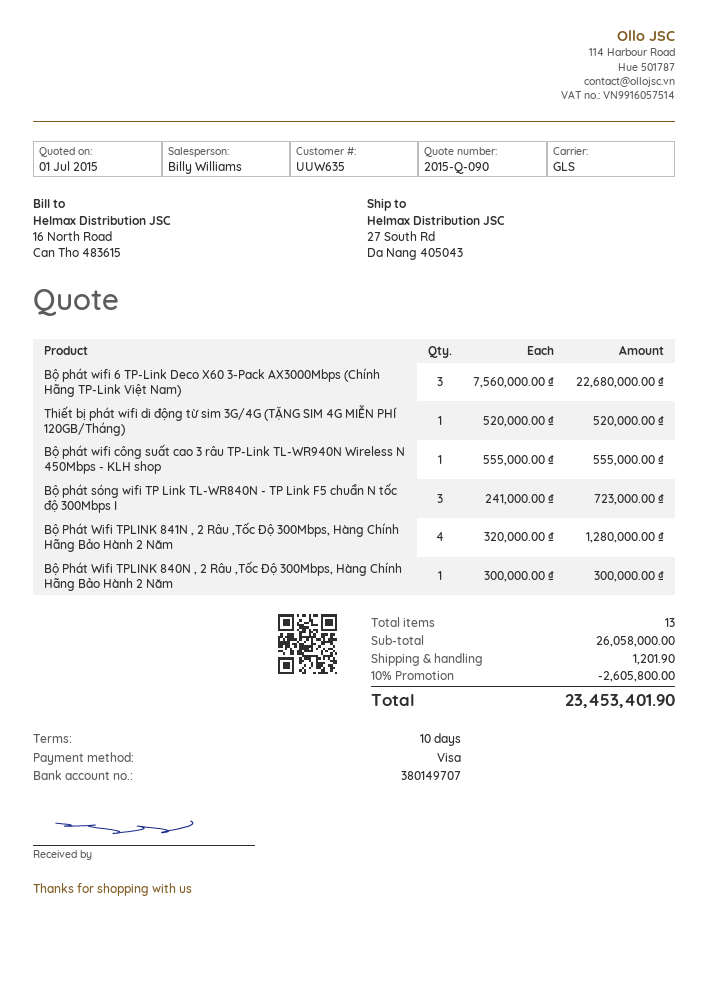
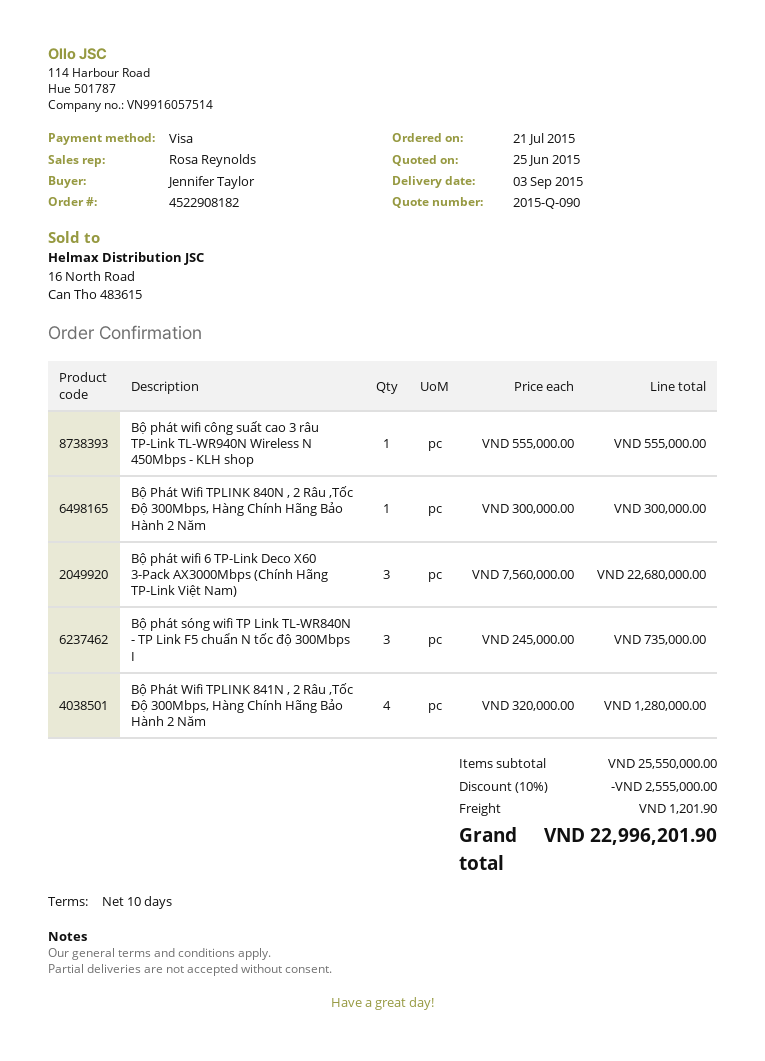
quote date: 2015-07-01 -> 2015-06-25
sales rep: Billy Williams -> Rosa Reynolds
Thiết bị phát wifi di động từ sim 3G/4G (TẶNG SIM 4G MIỄN PHÍ 120GB/Tháng): 1 x 520000.00 = 520000.00 -> none
Bộ phát sóng wifi TP Link TL-WR840N - TP Link F5 chuẩn N tốc độ 300Mbps I: 3 x 241000.00 = 723000.00 -> 3 x 245000.00 = 735000.00
subtotal: 26058000.00 -> 25550000.00
discount: 10% = 2605800.00 -> 10% = 2555000.00
total: 23453401.90 -> 22996201.90

